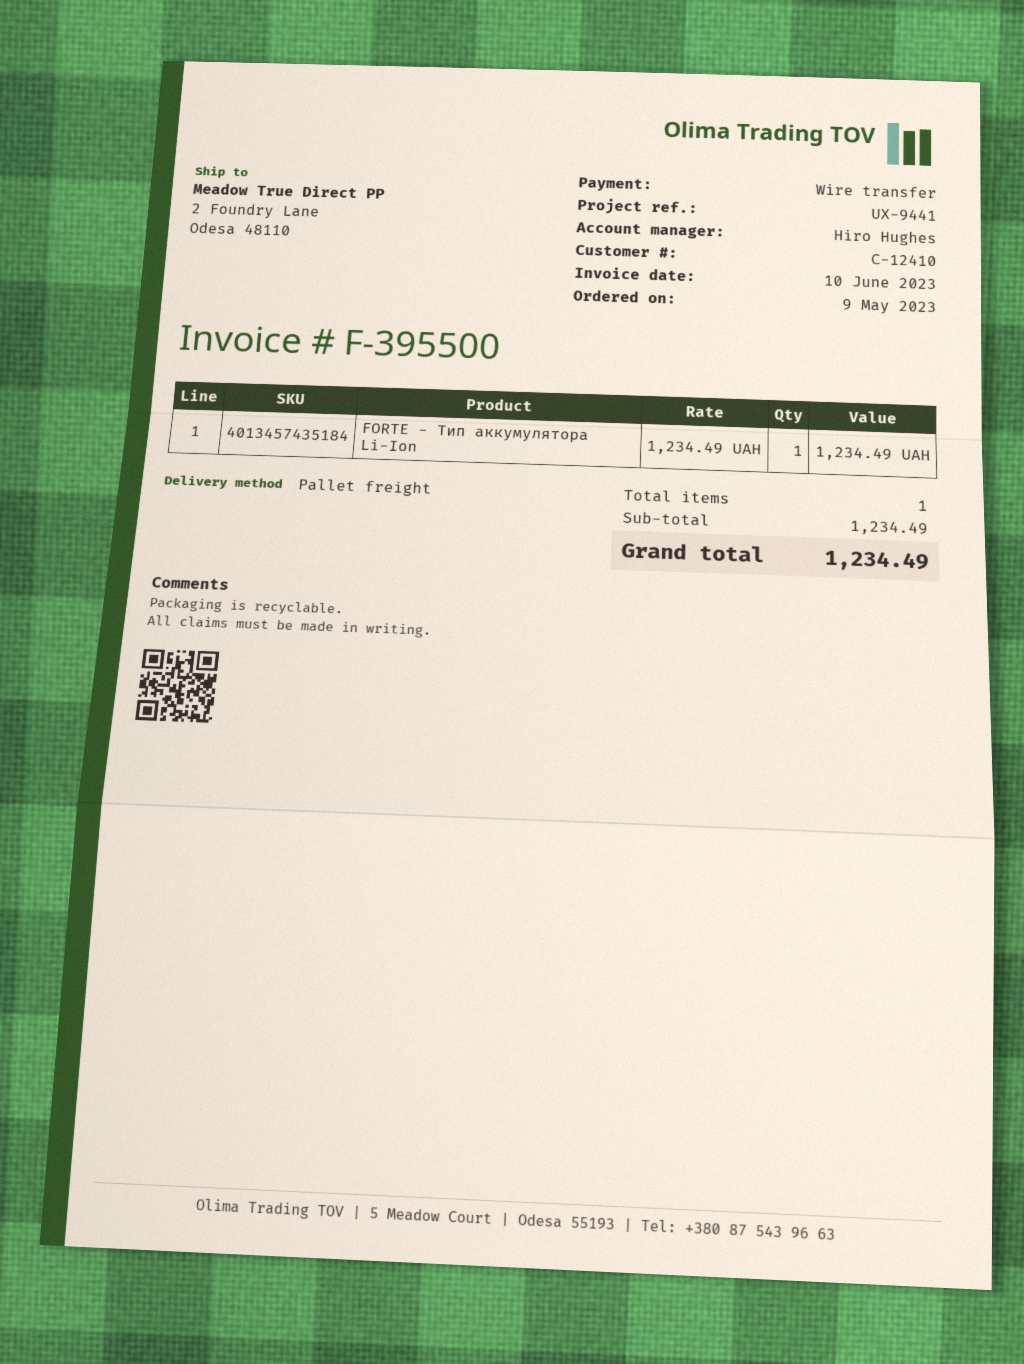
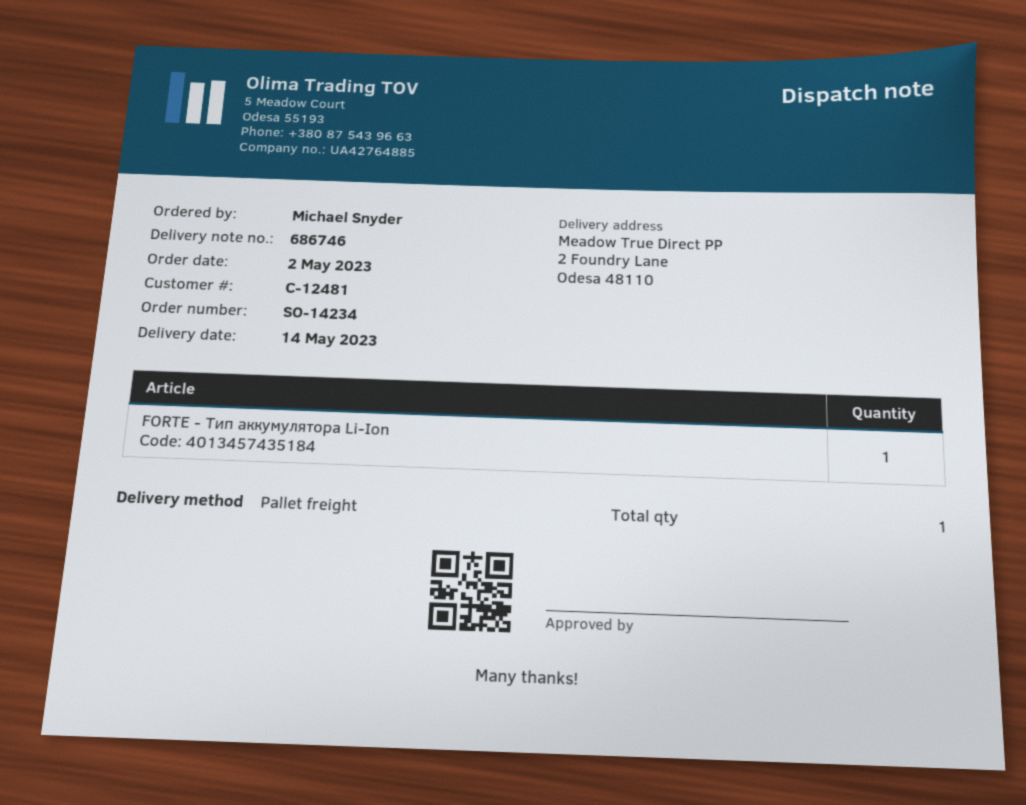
order date: 2023-05-09 -> 2023-05-02
customer number: C-12410 -> C-12481

